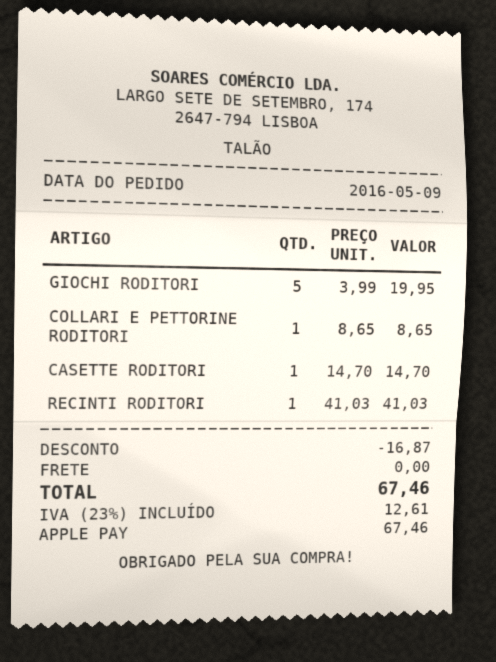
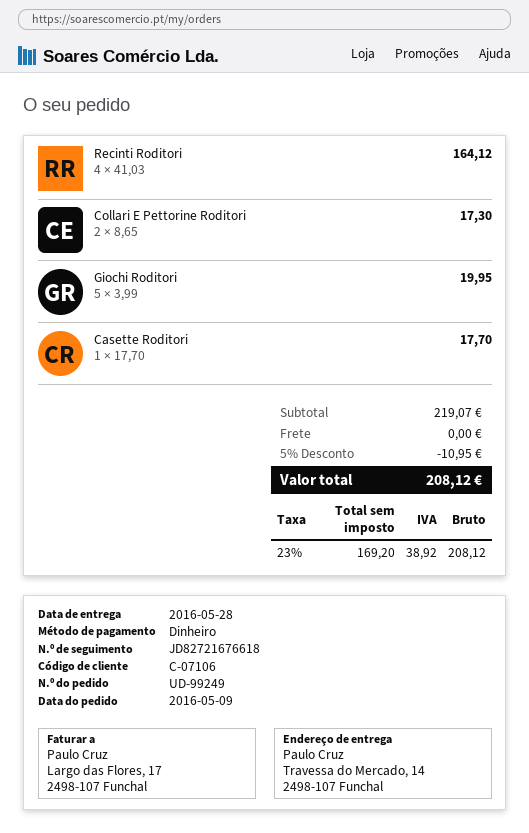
payment method: Apple Pay -> cash
COLLARI E PETTORINE RODITORI: 1 x 8.65 = 8.65 -> 2 x 8.65 = 17.30
CASETTE RODITORI: 1 x 14.70 = 14.70 -> 1 x 17.70 = 17.70
RECINTI RODITORI: 1 x 41.03 = 41.03 -> 4 x 41.03 = 164.12
discount: 16.87 -> 10.95
tax: 23% = 12.61 -> 23% = 38.92
total: 67.46 -> 208.12

